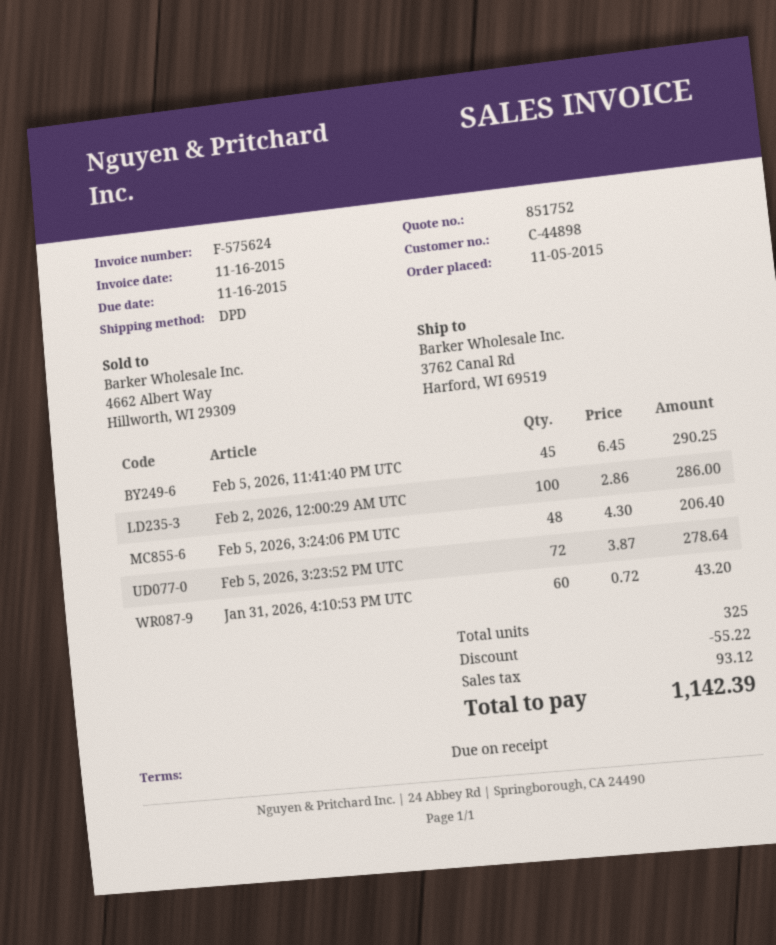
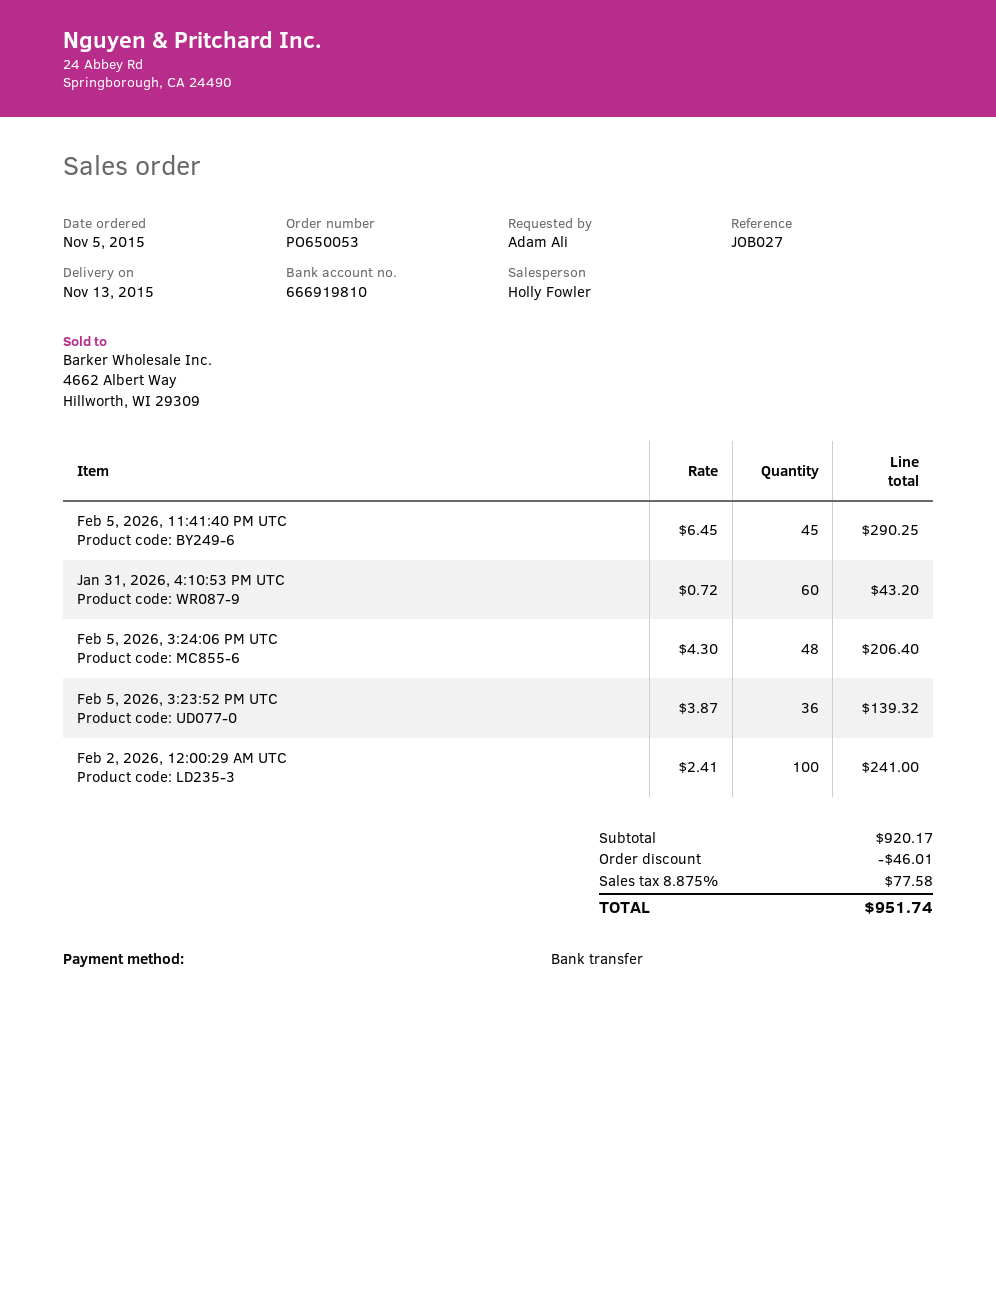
Feb 2, 2026, 12:00:29 AM UTC: 100 x 2.86 = 286.00 -> 100 x 2.41 = 241.00
Feb 5, 2026, 3:23:52 PM UTC: 72 x 3.87 = 278.64 -> 36 x 3.87 = 139.32
discount: 55.22 -> 46.01
tax: 93.12 -> 77.58
total: 1142.39 -> 951.74

